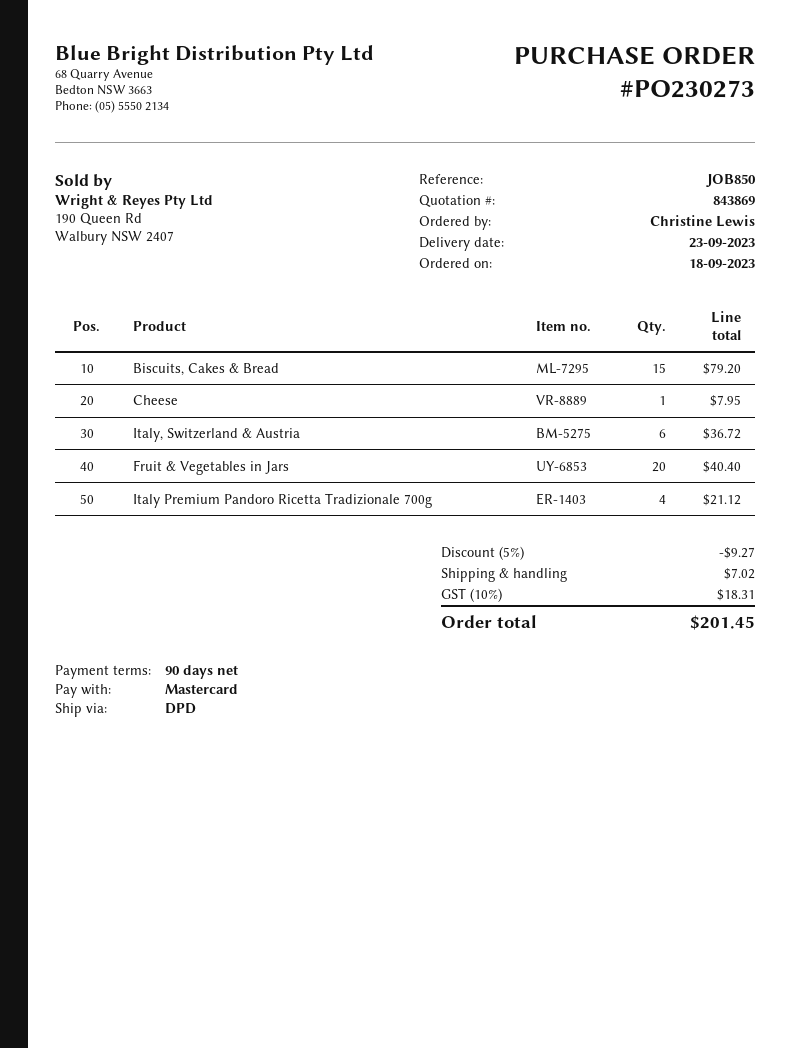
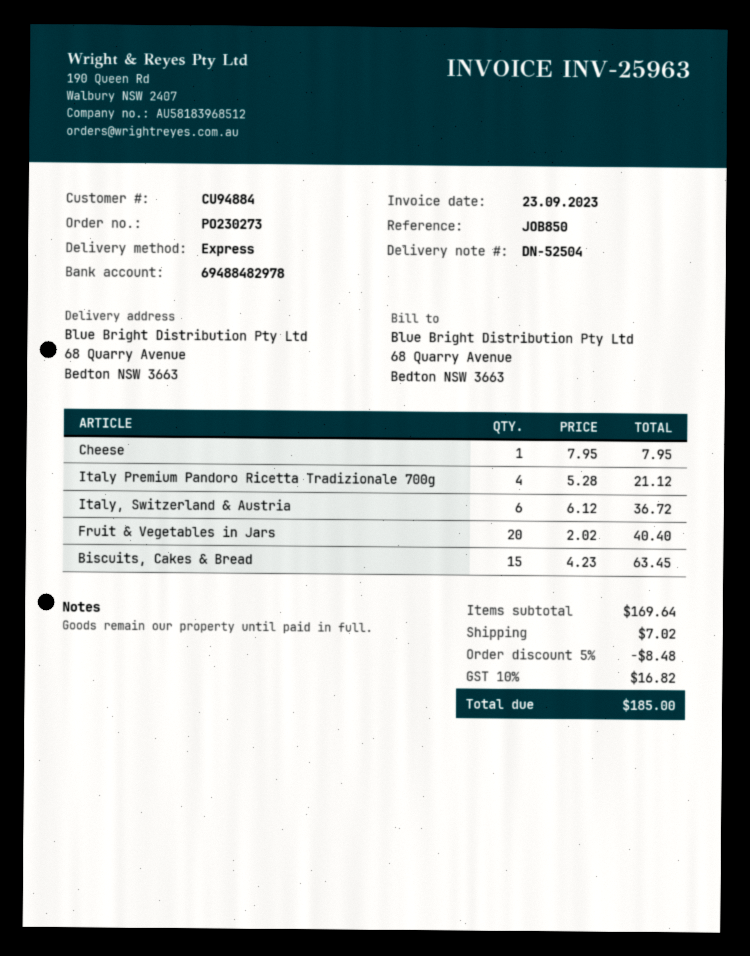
shipping method: DPD -> express
Biscuits, Cakes & Bread: 15 for 79.20 -> 15 for 63.45
discount: 5% = 9.27 -> 5% = 8.48
tax: 10% = 18.31 -> 10% = 16.82
total: 201.45 -> 185.00

